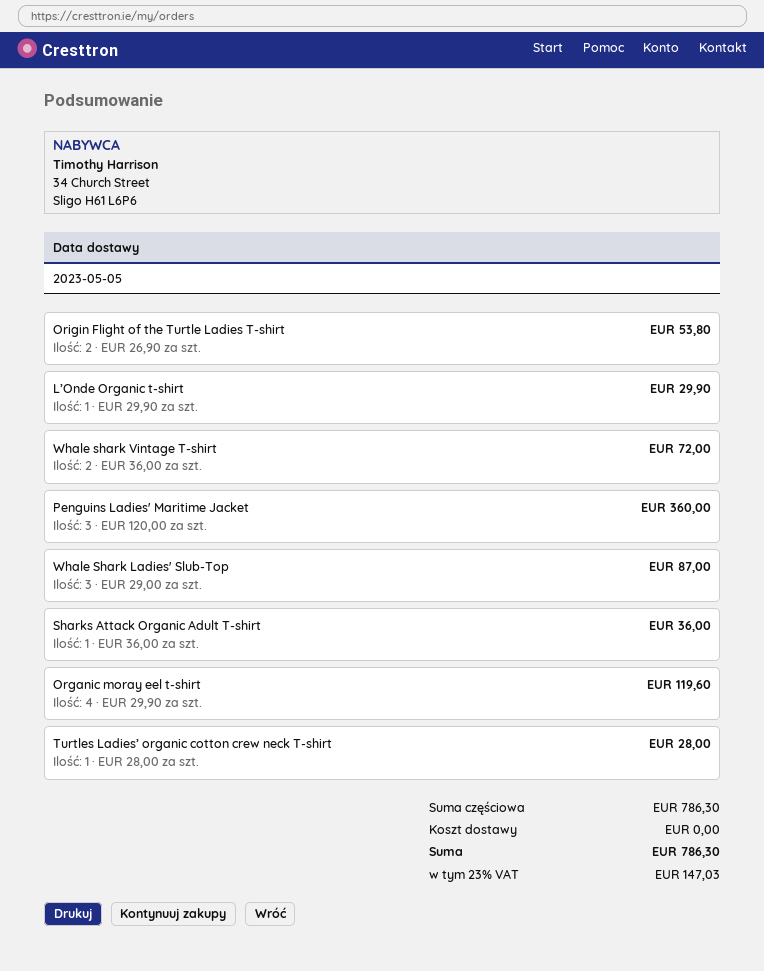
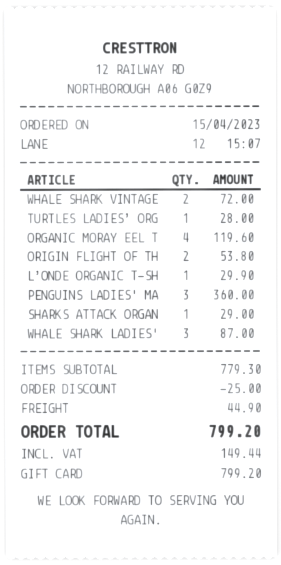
Sharks Attack Organic Adult T-shirt: 1 for 36.00 -> 1 for 29.00
subtotal: 786.30 -> 779.30
discount: none -> 25.00
shipping: 0.00 -> 44.90
tax: 147.03 -> 149.44
total: 786.30 -> 799.20

